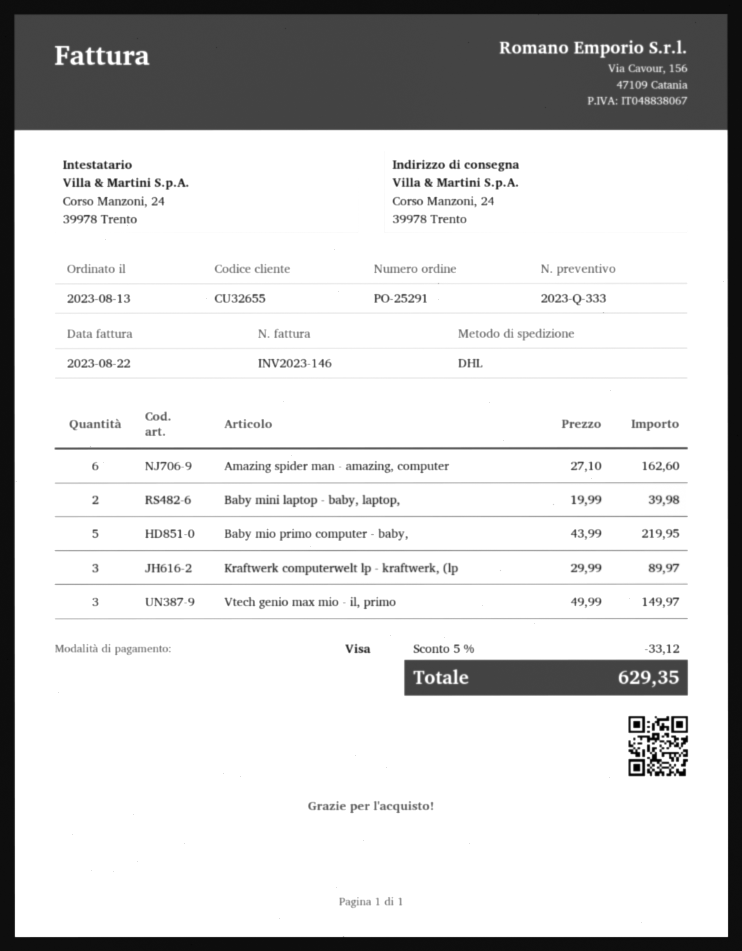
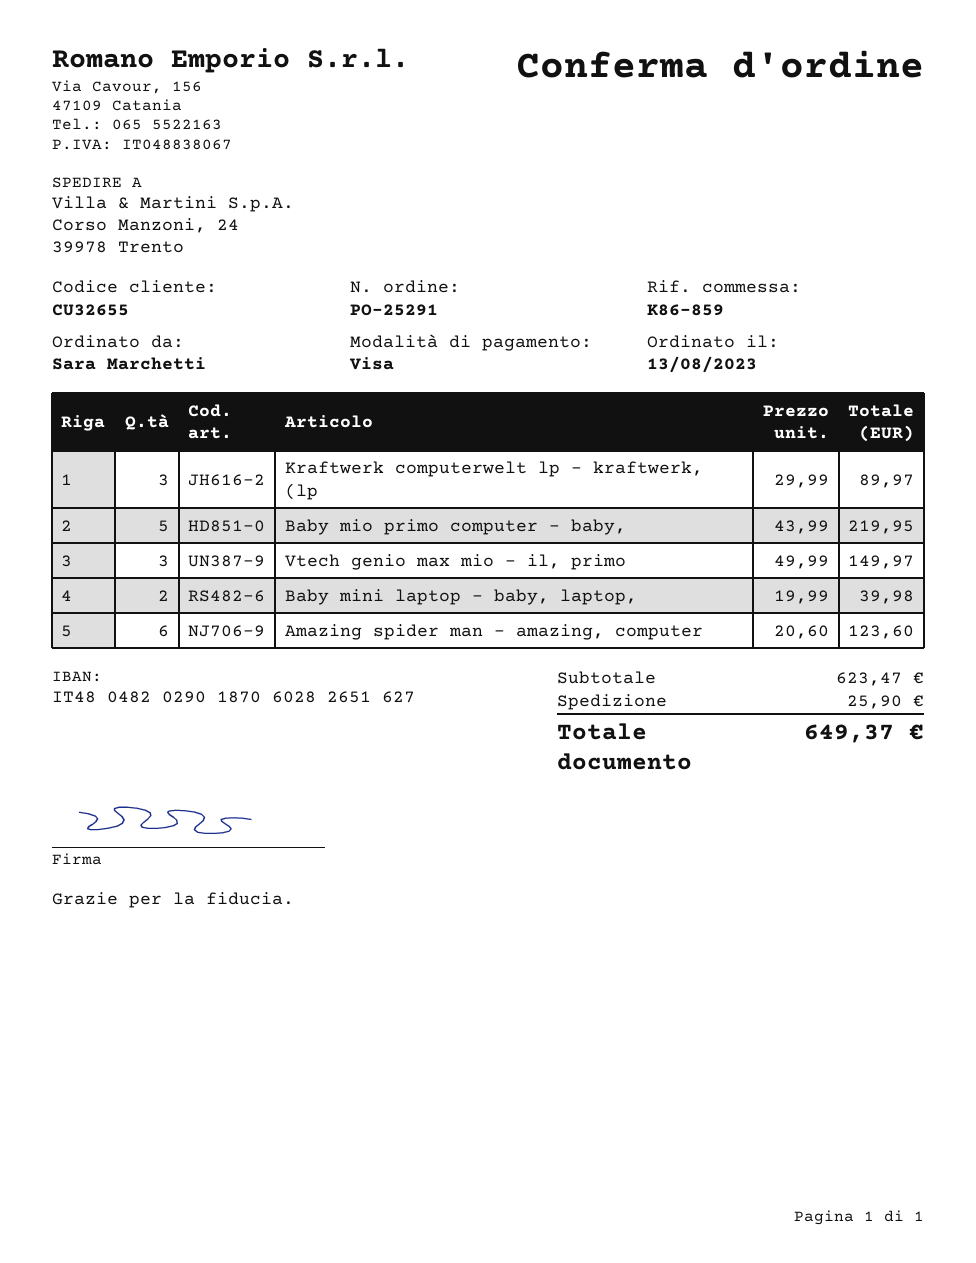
Amazing spider man - amazing, computer: 6 x 27.10 = 162.60 -> 6 x 20.60 = 123.60
discount: 5% = 33.12 -> none
shipping: none -> 25.90
total: 629.35 -> 649.37

